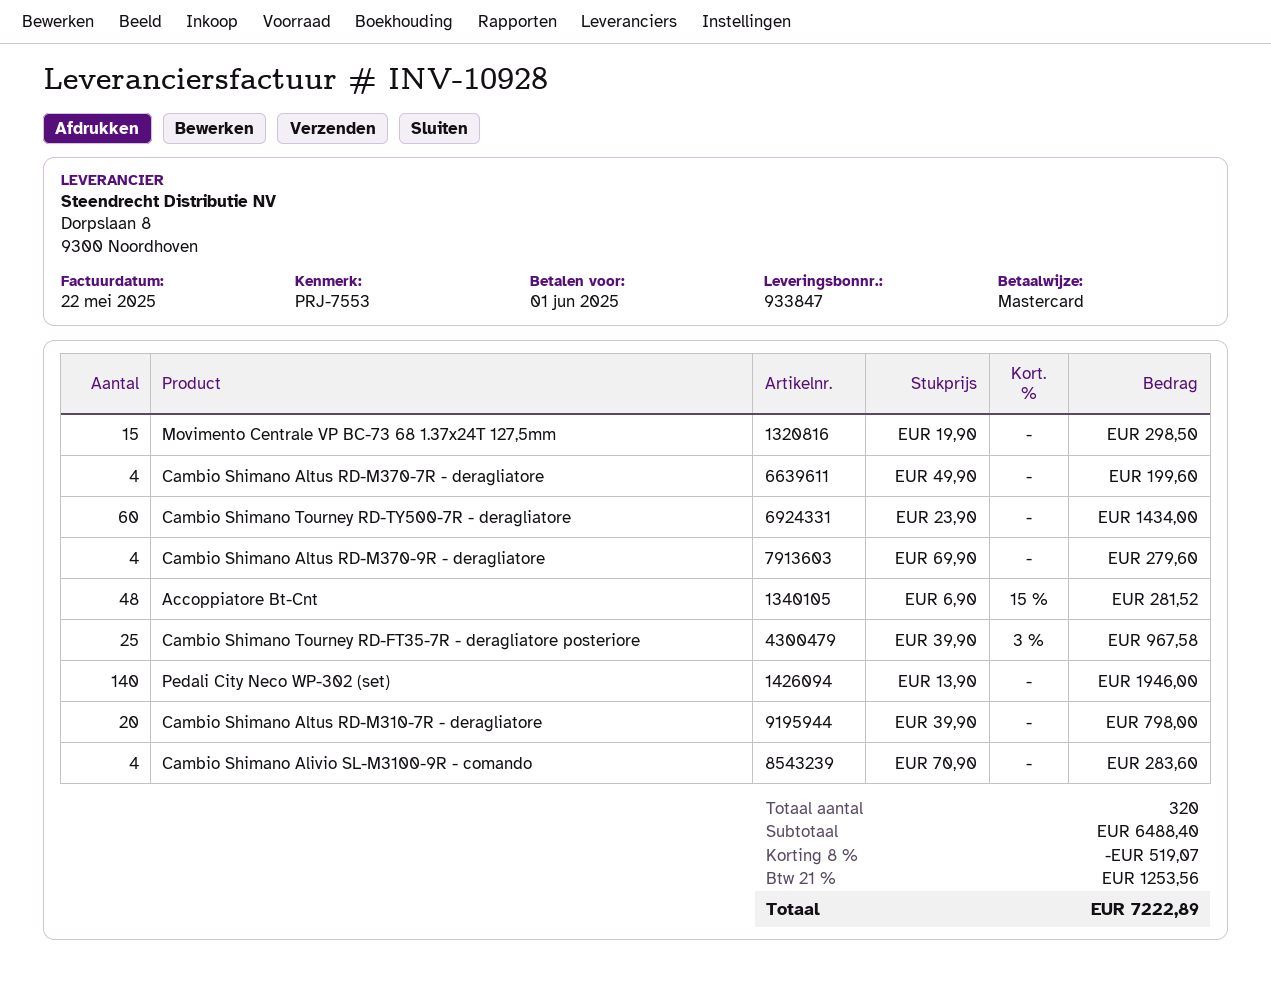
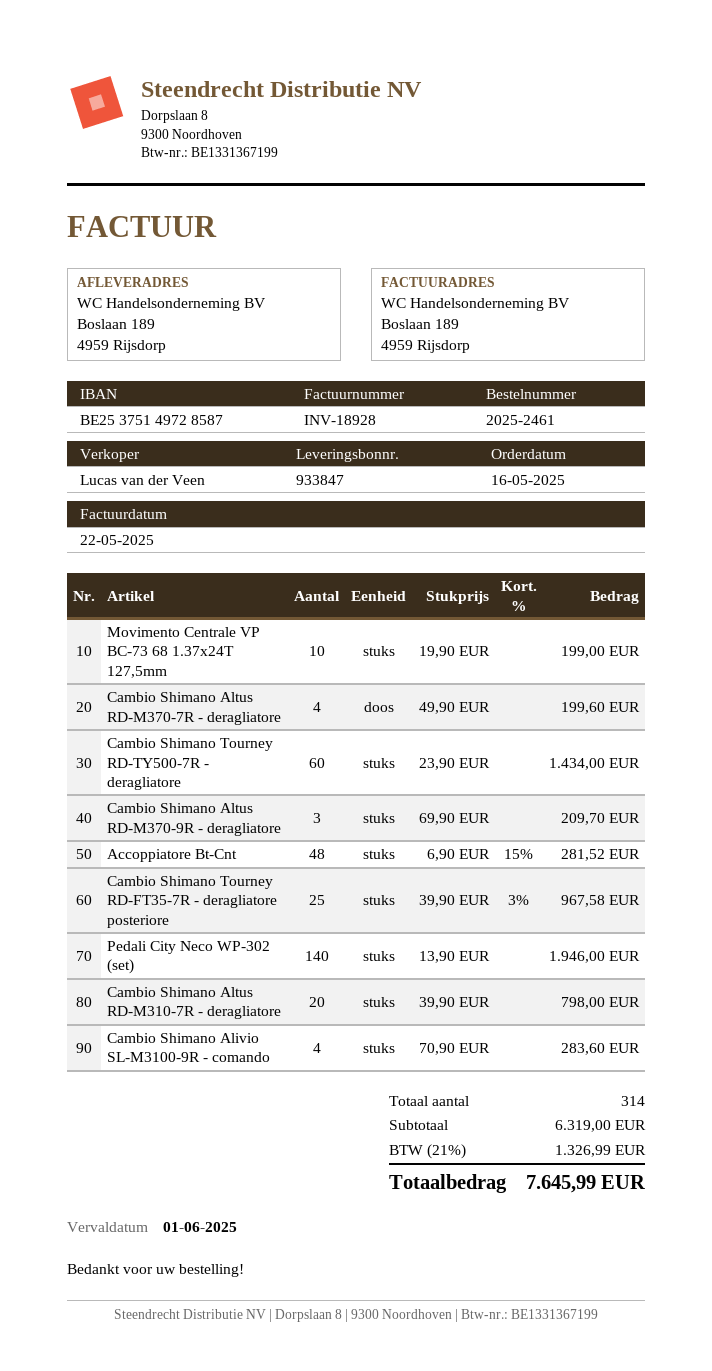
invoice number: INV-10928 -> INV-18928
Movimento Centrale VP BC-73 68 1.37x24T 127,5mm: 15 x 19.90 = 298.50 -> 10 x 19.90 = 199.00
Cambio Shimano Altus RD-M370-9R - deragliatore: 4 x 69.90 = 279.60 -> 3 x 69.90 = 209.70
total quantity: 320 -> 314
subtotal: 6488.40 -> 6319.00
discount: 8% = 519.07 -> none
tax: 21% = 1253.56 -> 21% = 1326.99
total: 7222.89 -> 7645.99

